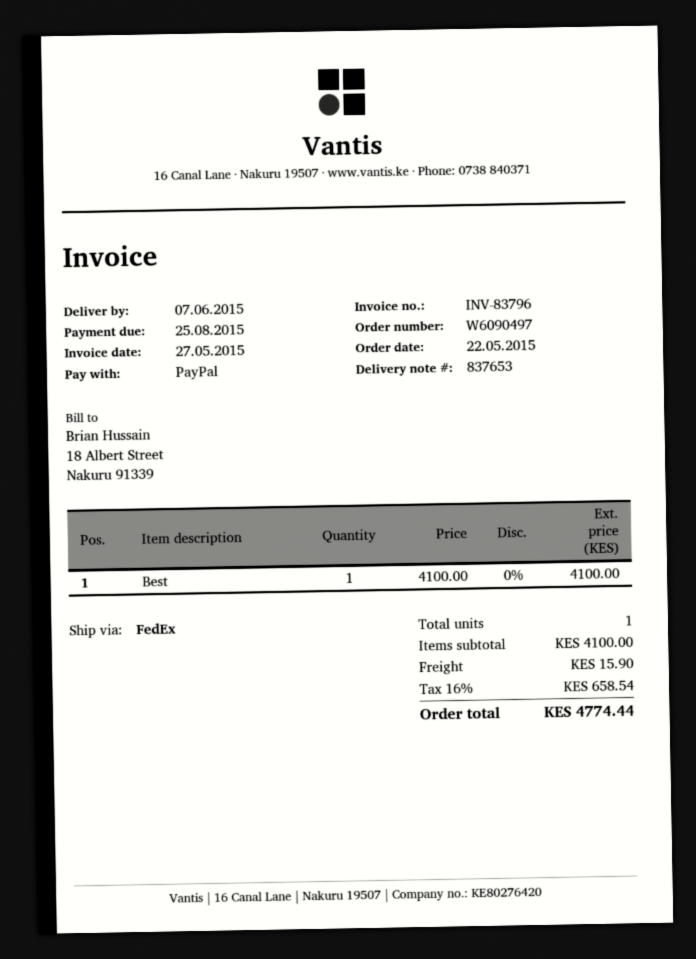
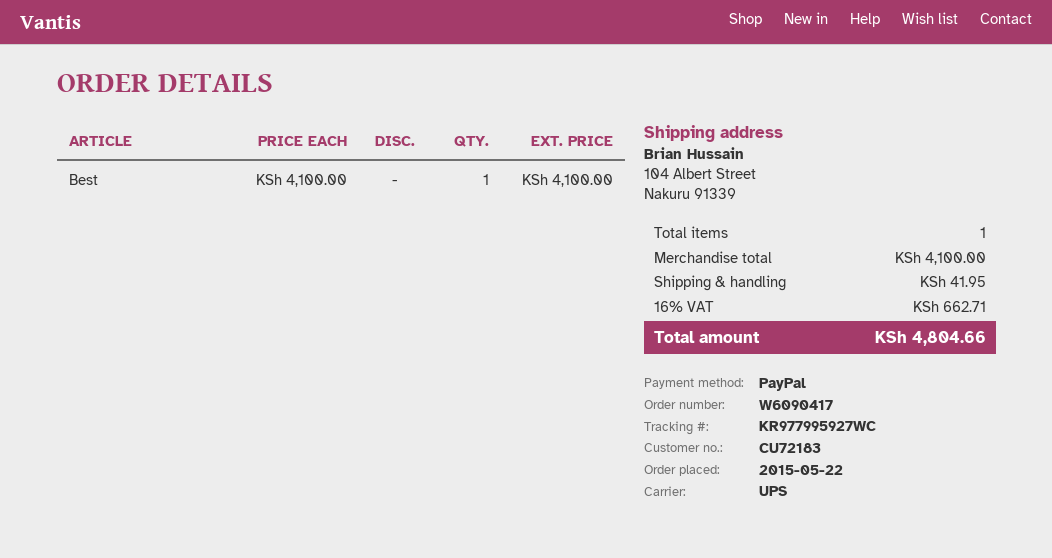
order number: W6090497 -> W6090417
shipping method: FedEx -> UPS
shipping: 15.90 -> 41.95
tax: 16% = 658.54 -> 16% = 662.71
total: 4774.44 -> 4804.66

